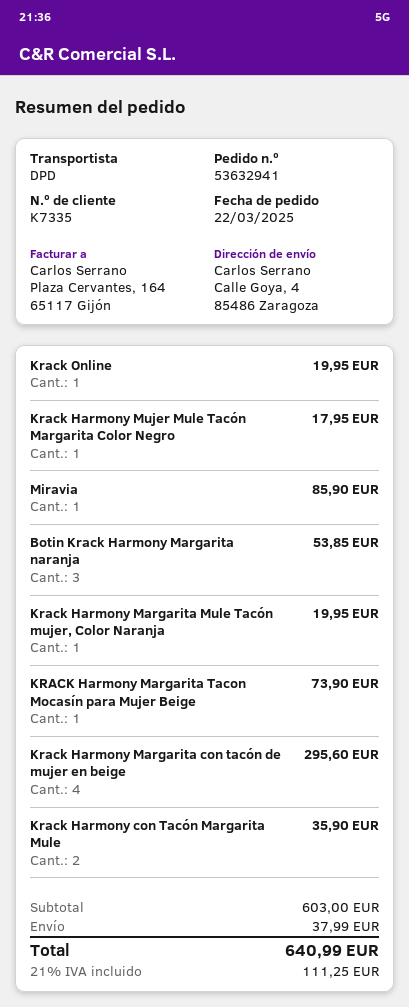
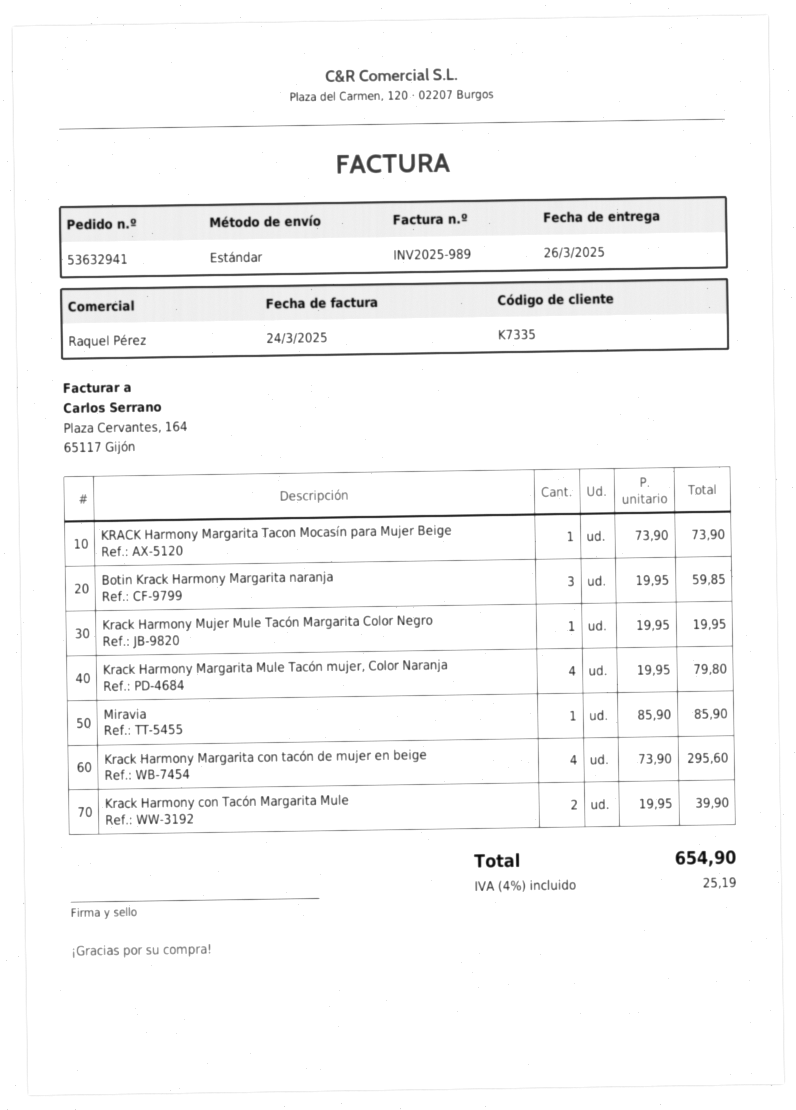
shipping method: DPD -> standard
Krack Online: 1 for 19.95 -> none
Krack Harmony Mujer Mule Tacón Margarita Color Negro: 1 for 17.95 -> 1 for 19.95
Botin Krack Harmony Margarita naranja: 3 for 53.85 -> 3 for 59.85
Krack Harmony Margarita Mule Tacón mujer, Color Naranja: 1 for 19.95 -> 4 for 79.80
Krack Harmony con Tacón Margarita Mule: 2 for 35.90 -> 2 for 39.90
shipping: 37.99 -> none
tax: 21% = 111.25 -> 4% = 25.19
total: 640.99 -> 654.90

